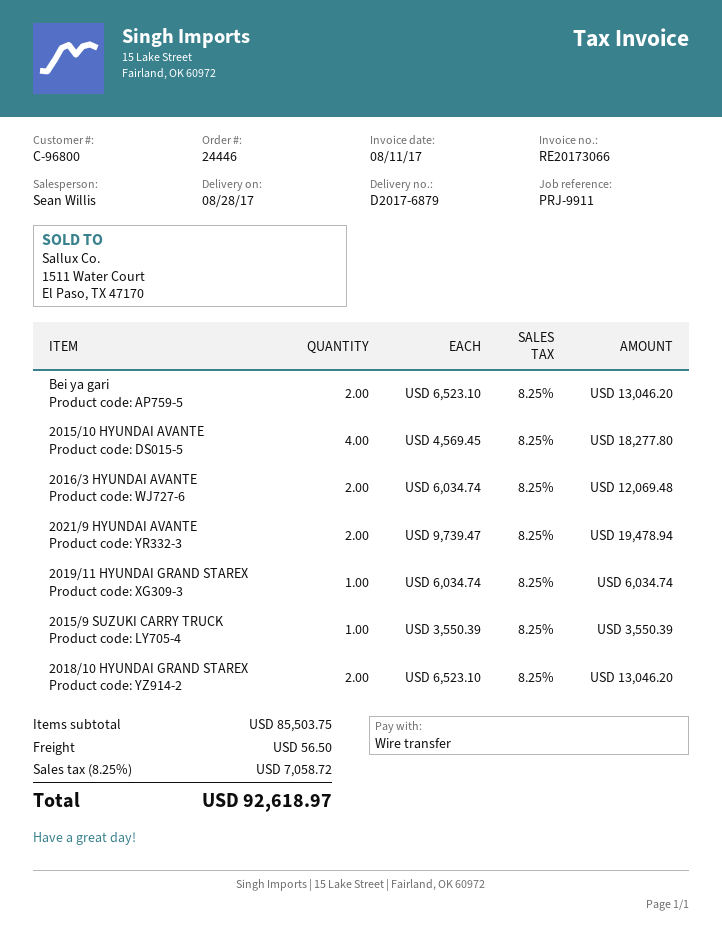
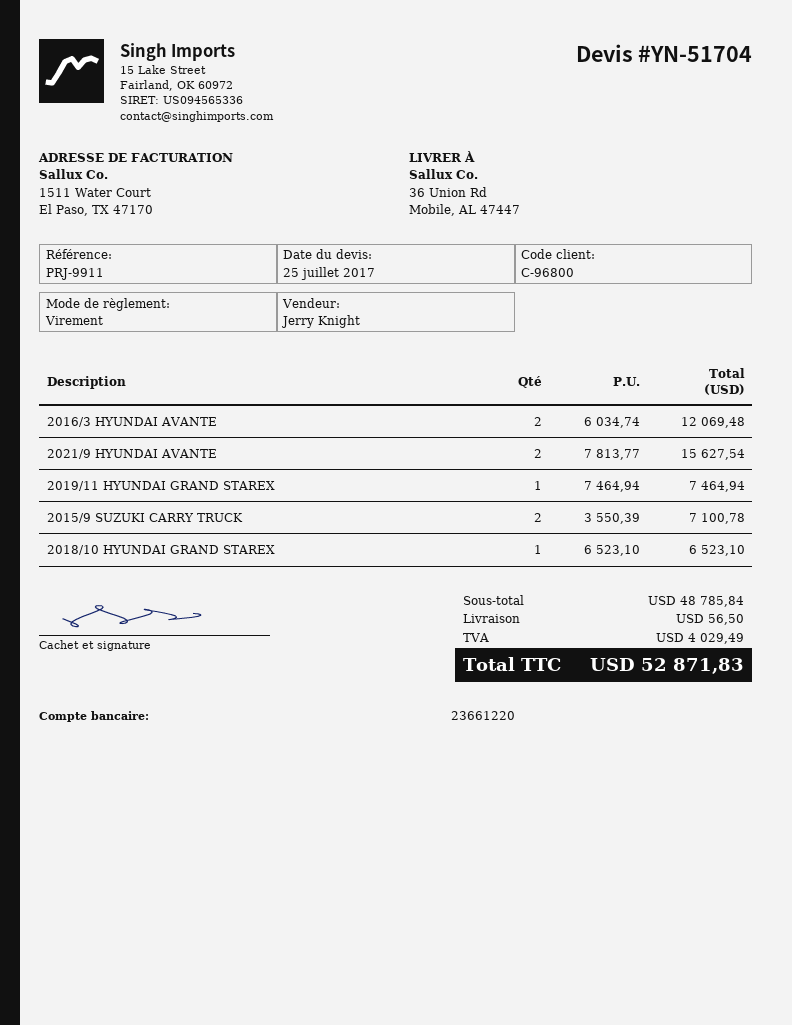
sales rep: Sean Willis -> Jerry Knight
Bei ya gari: 2 x 6523.10 = 13046.20 -> none
2015/10 HYUNDAI AVANTE: 4 x 4569.45 = 18277.80 -> none
2021/9 HYUNDAI AVANTE: 2 x 9739.47 = 19478.94 -> 2 x 7813.77 = 15627.54
2019/11 HYUNDAI GRAND STAREX: 1 x 6034.74 = 6034.74 -> 1 x 7464.94 = 7464.94
2015/9 SUZUKI CARRY TRUCK: 1 x 3550.39 = 3550.39 -> 2 x 3550.39 = 7100.78
2018/10 HYUNDAI GRAND STAREX: 2 x 6523.10 = 13046.20 -> 1 x 6523.10 = 6523.10
subtotal: 85503.75 -> 48785.84
tax: 7058.72 -> 4029.49
total: 92618.97 -> 52871.83

